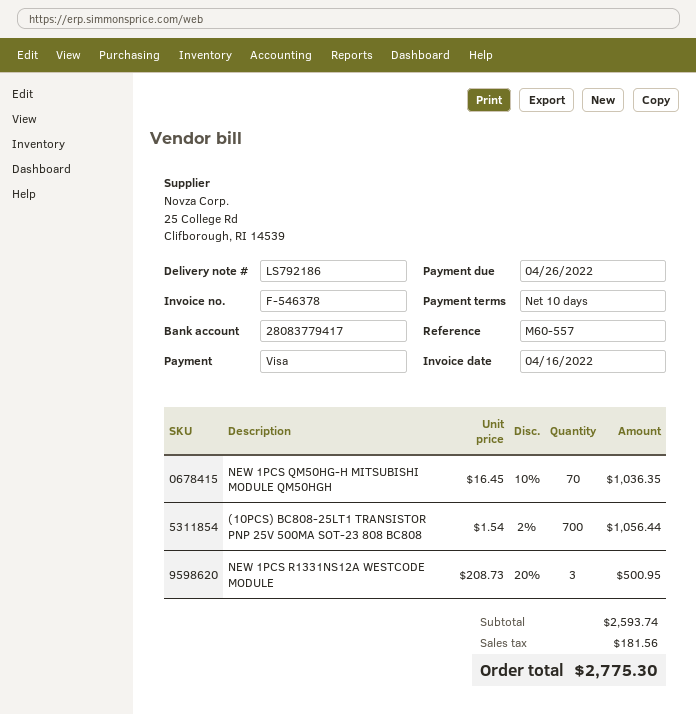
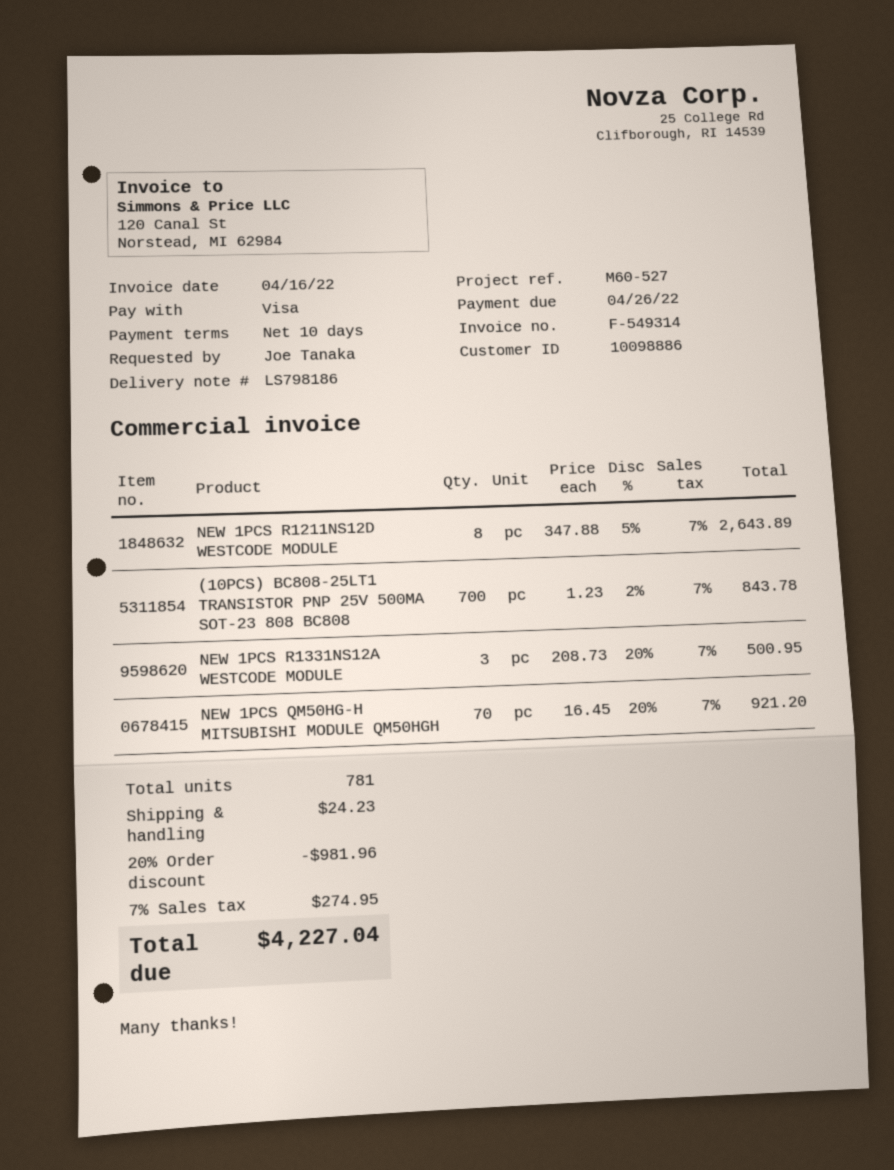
delivery note number: LS792186 -> LS798186
invoice number: F-546378 -> F-549314
reference: M60-557 -> M60-527
NEW 1PCS QM50HG-H MITSUBISHI MODULE QM50HGH: 70 x 16.45 - 10% = 1036.35 -> 70 x 16.45 - 20% = 921.20
(10PCS) BC808-25LT1 TRANSISTOR PNP 25V 500MA SOT-23 808 BC808: 700 x 1.54 - 2% = 1056.44 -> 700 x 1.23 - 2% = 843.78
NEW 1PCS R1211NS12D WESTCODE MODULE: none -> 8 x 347.88 - 5% = 2643.89
discount: none -> 20% = 981.96
shipping: none -> 24.23
tax: 181.56 -> 274.95
total: 2775.30 -> 4227.04

